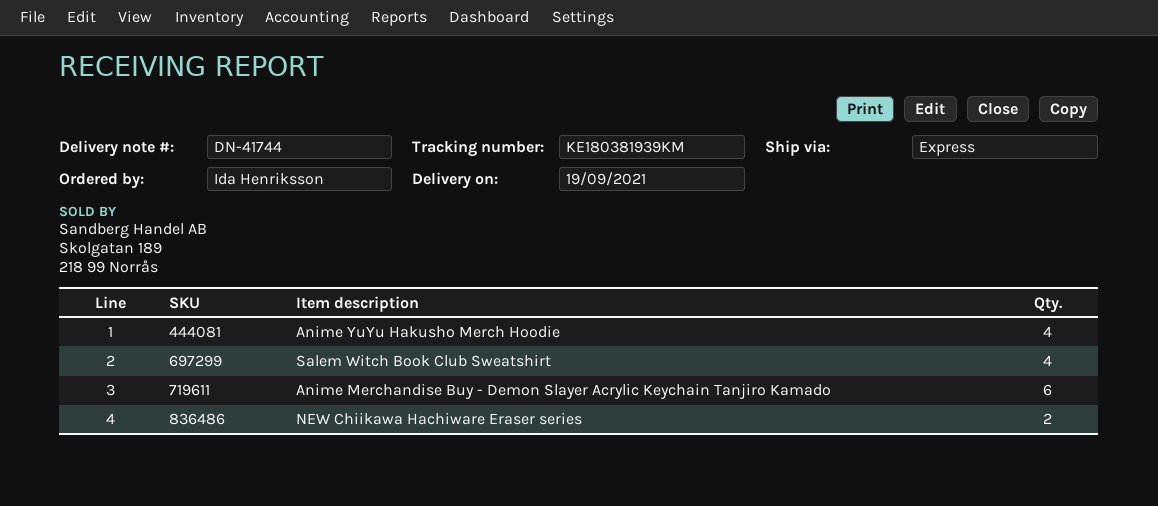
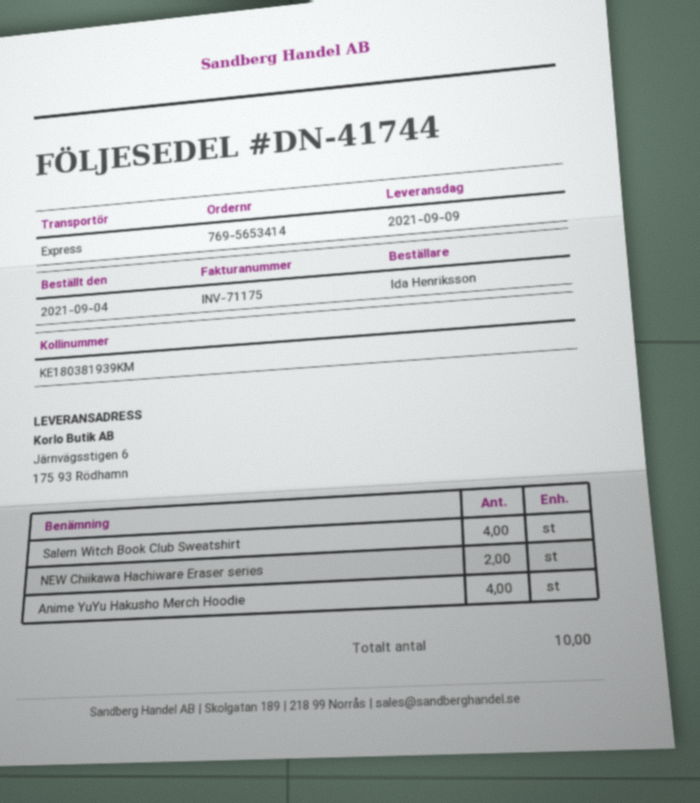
delivery date: 2021-09-19 -> 2021-09-09
Anime Merchandise Buy - Demon Slayer Acrylic Keychain Tanjiro Kamado: 6 -> none

